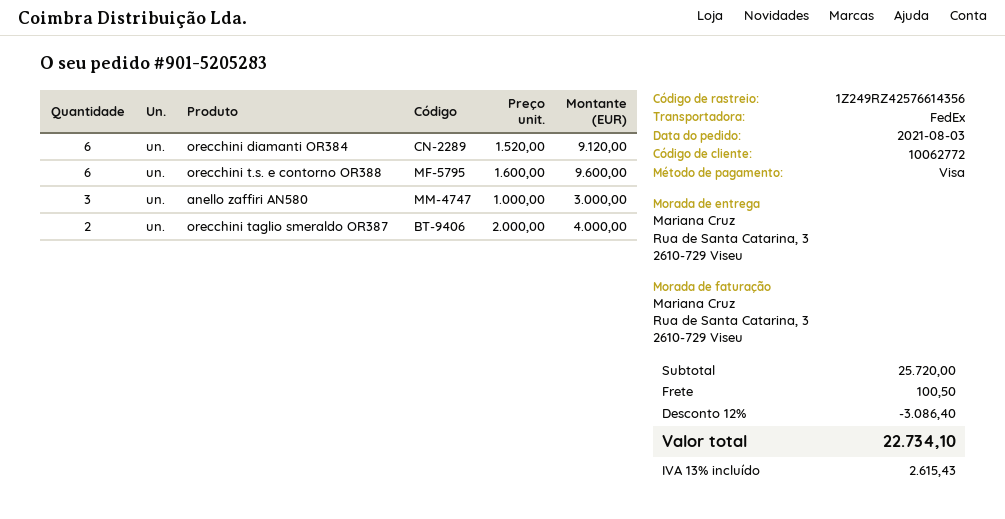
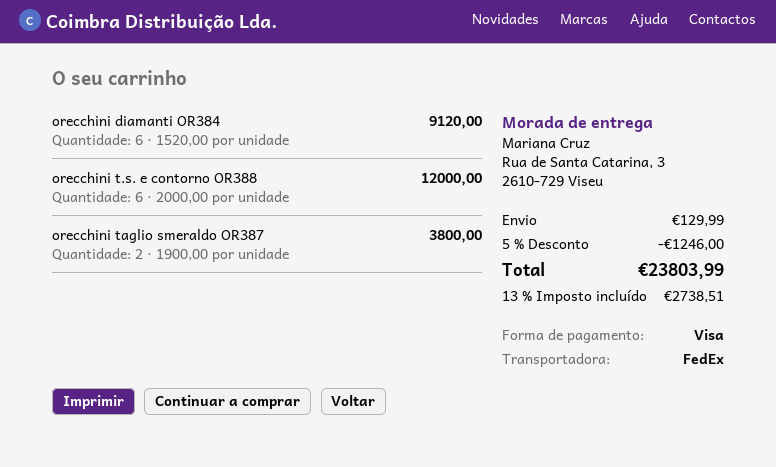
orecchini t.s. e contorno OR388: 6 x 1600.00 = 9600.00 -> 6 x 2000.00 = 12000.00
anello zaffiri AN580: 3 x 1000.00 = 3000.00 -> none
orecchini taglio smeraldo OR387: 2 x 2000.00 = 4000.00 -> 2 x 1900.00 = 3800.00
discount: 12% = 3086.40 -> 5% = 1246.00
shipping: 100.50 -> 129.99
tax: 13% = 2615.43 -> 13% = 2738.51
total: 22734.10 -> 23803.99

